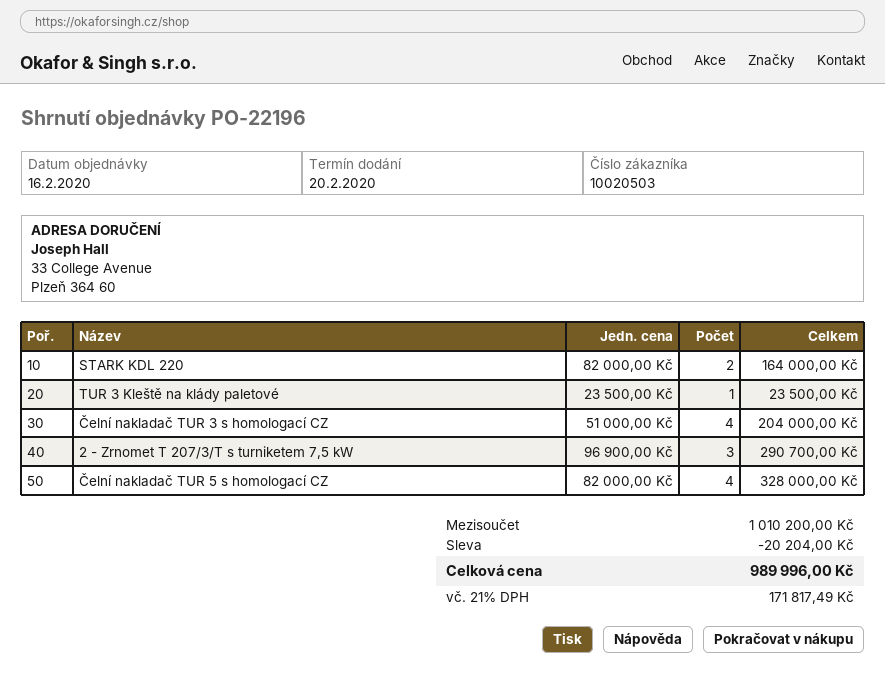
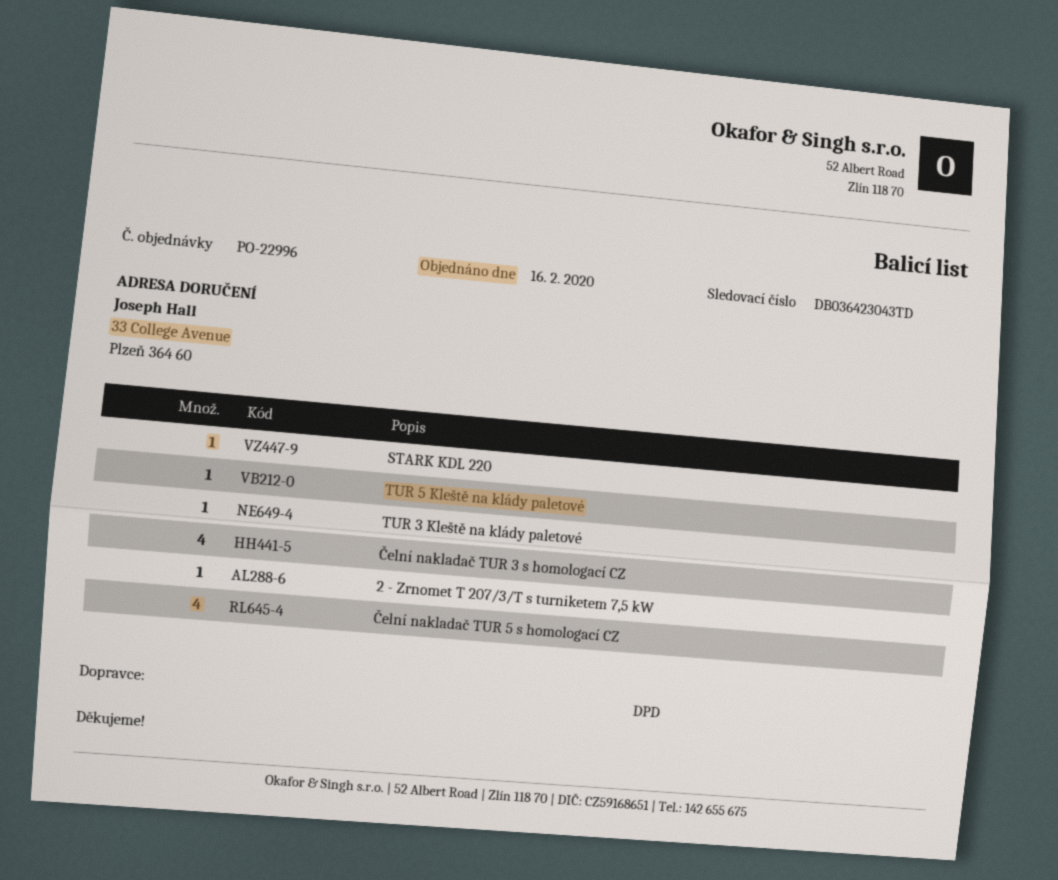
order number: PO-22196 -> PO-22996
STARK KDL 220: 2 -> 1
2 - Zrnomet T 207/3/T s turniketem 7,5 kW: 3 -> 1
TUR 5 Kleště na klády paletové: none -> 1

